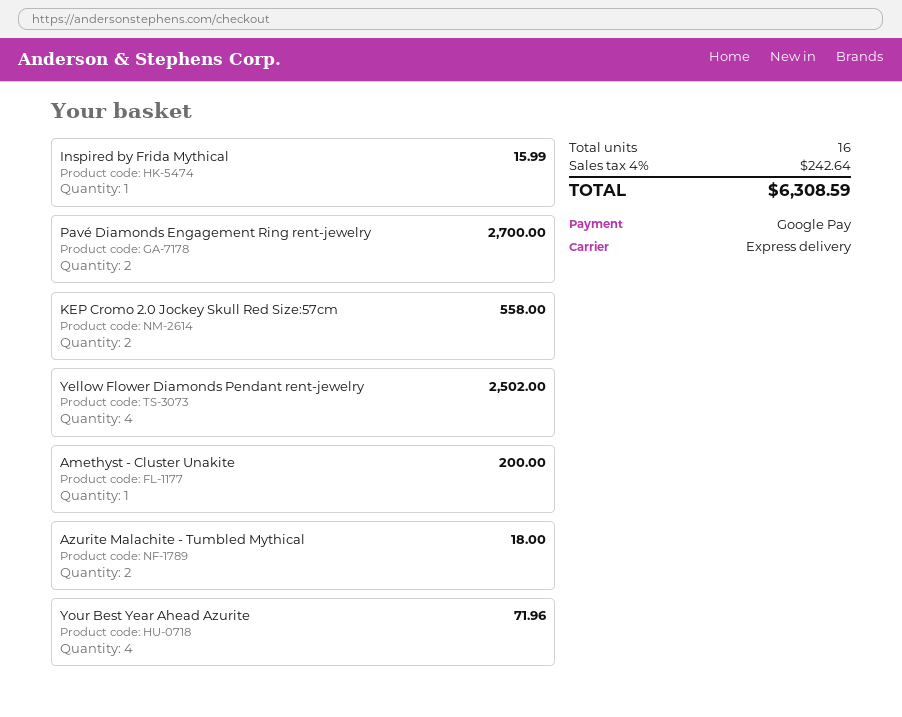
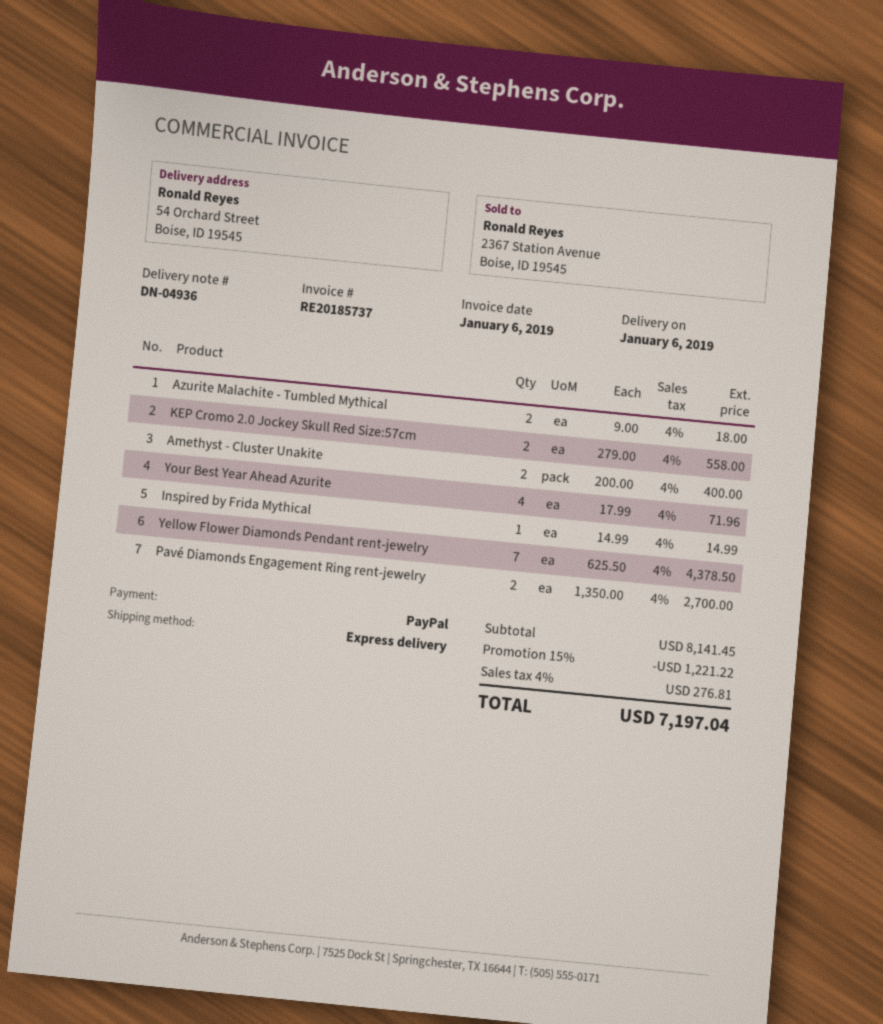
payment method: Google Pay -> PayPal
Inspired by Frida Mythical: 1 for 15.99 -> 1 for 14.99
Yellow Flower Diamonds Pendant rent-jewelry: 4 for 2502.00 -> 7 for 4378.50
Amethyst - Cluster Unakite: 1 for 200.00 -> 2 for 400.00
discount: none -> 15% = 1221.22
tax: 4% = 242.64 -> 4% = 276.81
total: 6308.59 -> 7197.04

